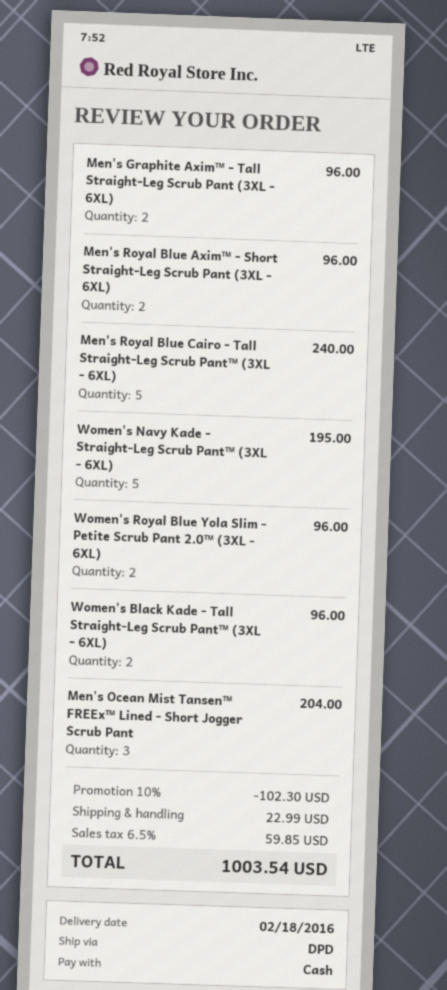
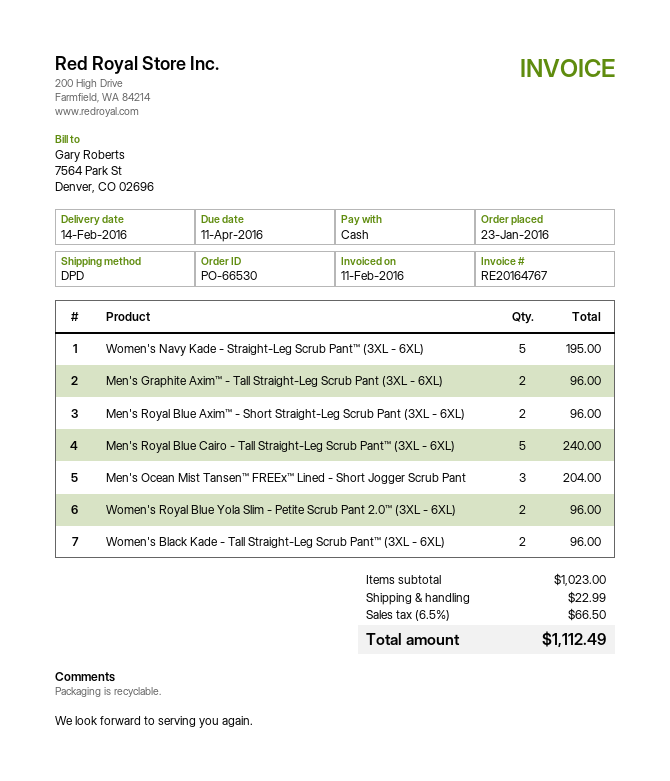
delivery date: 2016-02-18 -> 2016-02-14
discount: 10% = 102.30 -> none
tax: 6.5% = 59.85 -> 6.5% = 66.50
total: 1003.54 -> 1112.49

